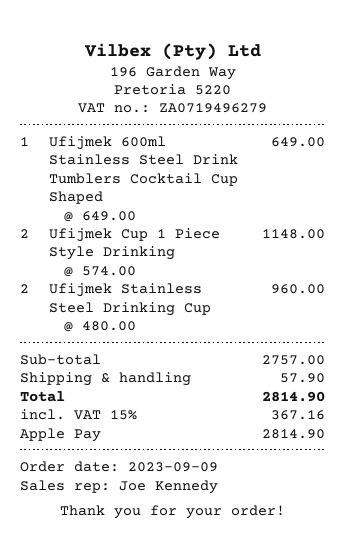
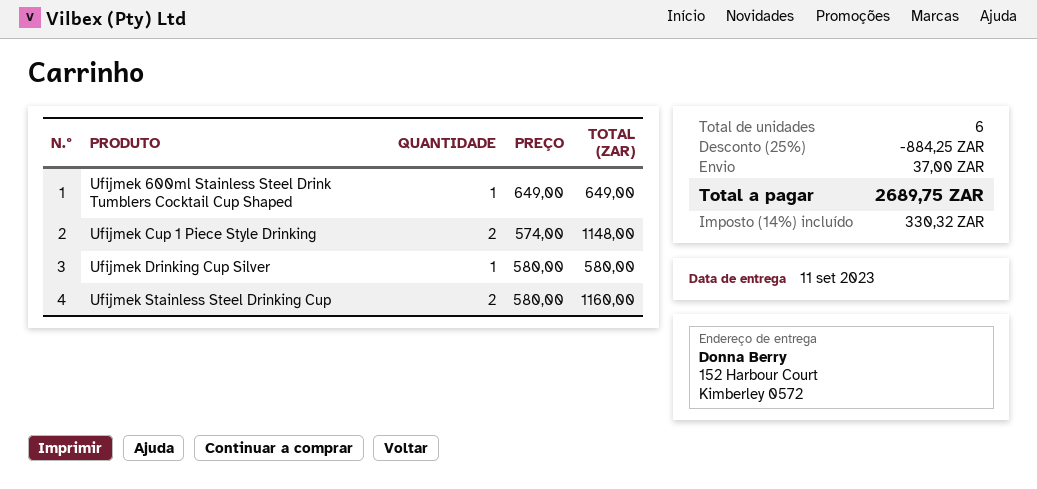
Ufijmek Stainless Steel Drinking Cup: 2 x 480.00 = 960.00 -> 2 x 580.00 = 1160.00
Ufijmek Drinking Cup Silver: none -> 1 x 580.00 = 580.00
discount: none -> 25% = 884.25
shipping: 57.90 -> 37.00
tax: 15% = 367.16 -> 14% = 330.32
total: 2814.90 -> 2689.75

